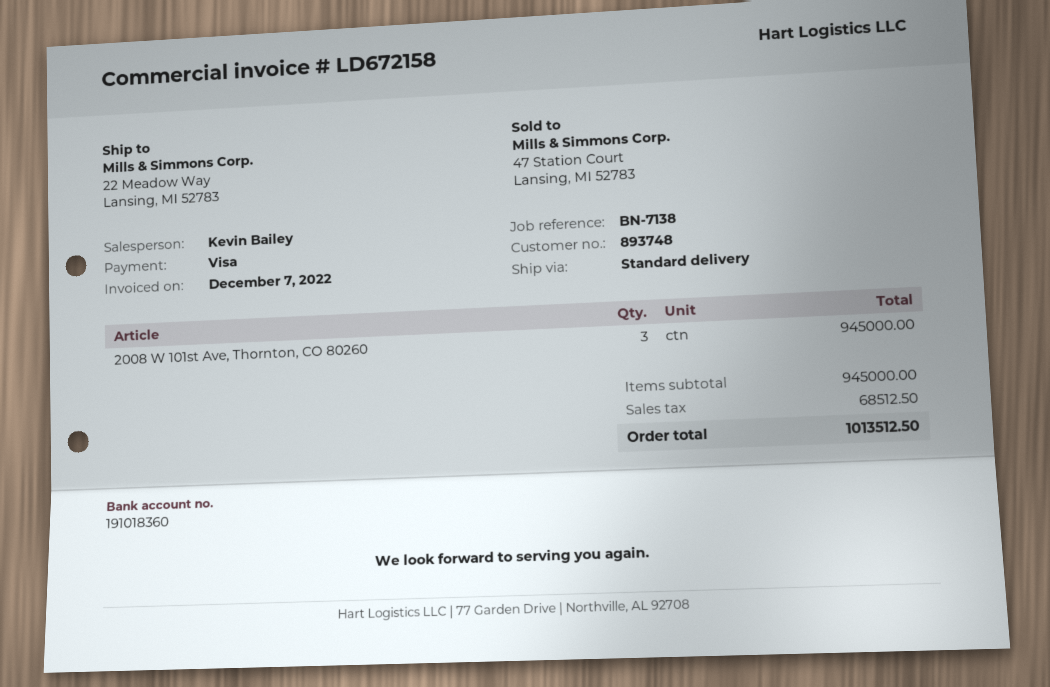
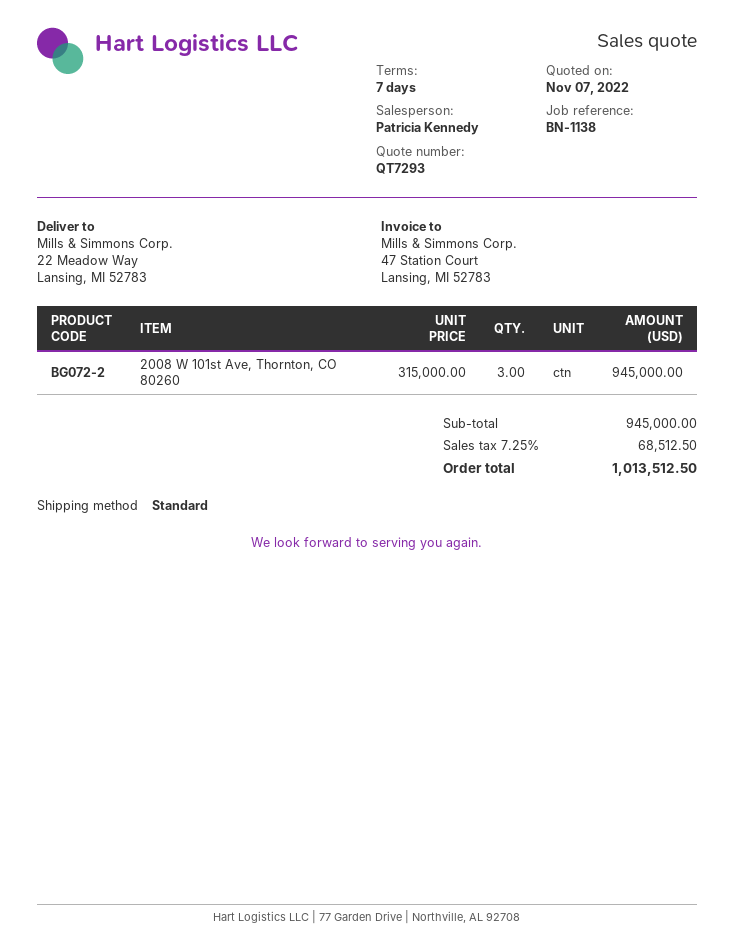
reference: BN-7138 -> BN-1138
sales rep: Kevin Bailey -> Patricia Kennedy

